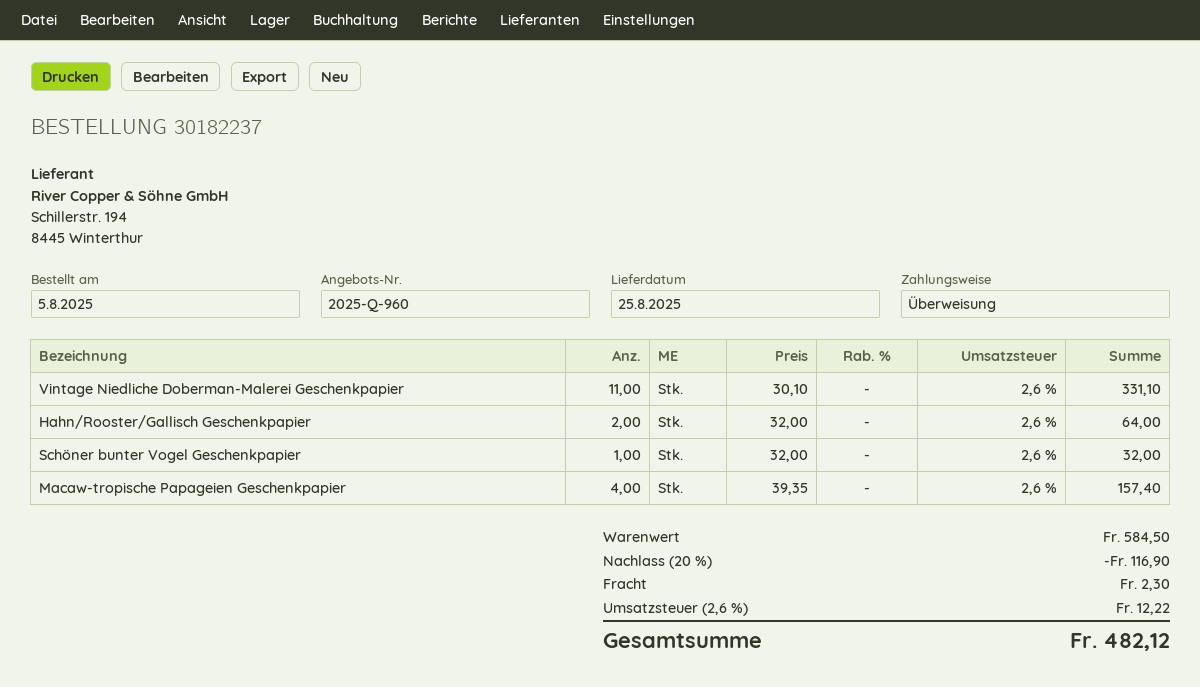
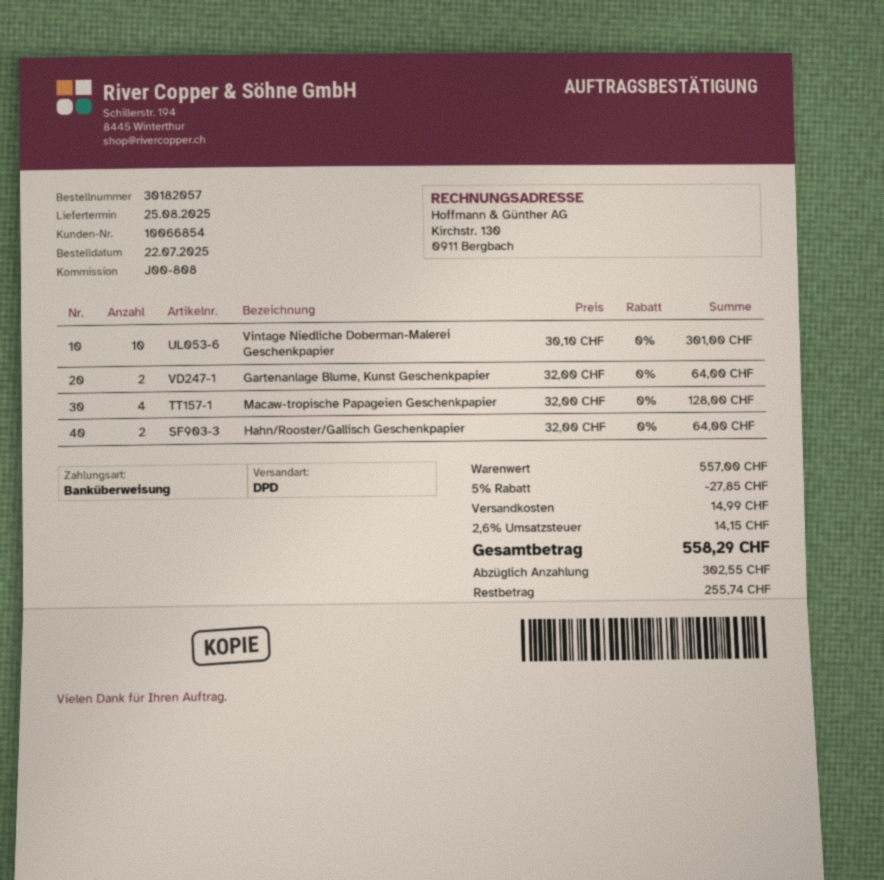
order number: 30182237 -> 30182057
order date: 2025-08-05 -> 2025-07-22
Vintage Niedliche Doberman-Malerei Geschenkpapier: 11 x 30.10 = 331.10 -> 10 x 30.10 = 301.00
Schöner bunter Vogel Geschenkpapier: 1 x 32.00 = 32.00 -> none
Macaw-tropische Papageien Geschenkpapier: 4 x 39.35 = 157.40 -> 4 x 32.00 = 128.00
Gartenanlage Blume, Kunst Geschenkpapier: none -> 2 x 32.00 = 64.00
subtotal: 584.50 -> 557.00
discount: 20% = 116.90 -> 5% = 27.85
shipping: 2.30 -> 14.99
tax: 2.6% = 12.22 -> 2.6% = 14.15
total: 482.12 -> 558.29

